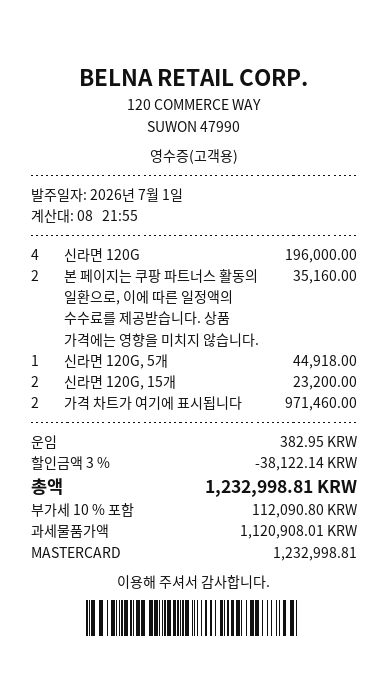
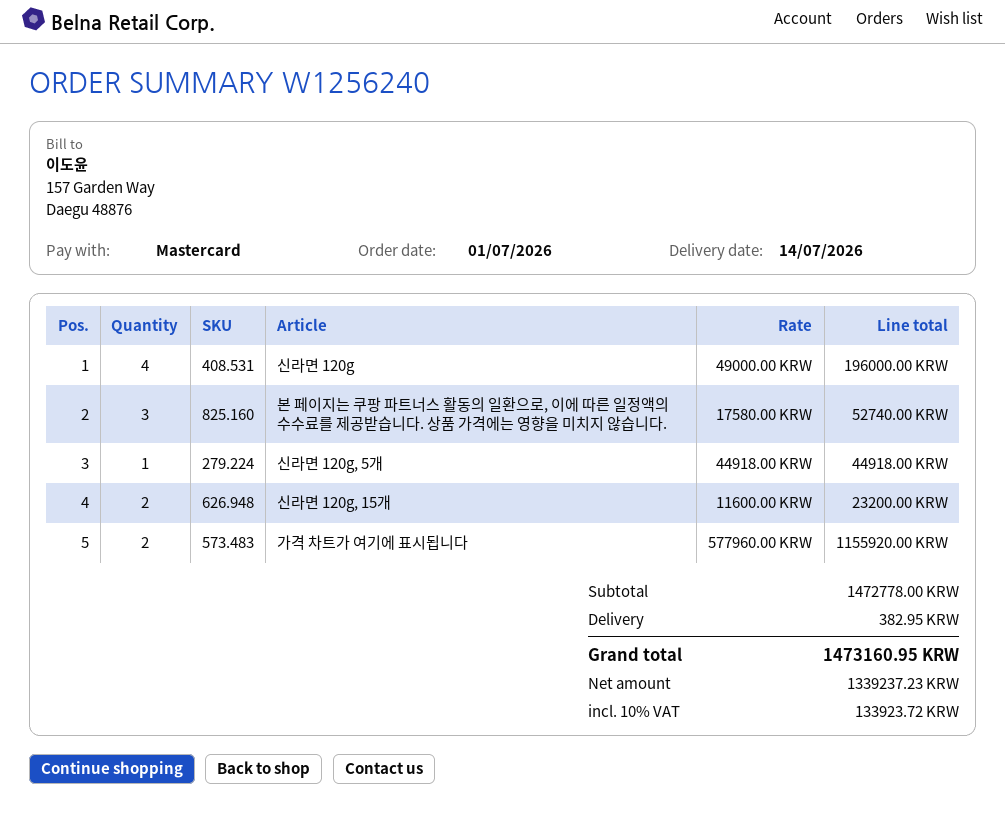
본 페이지는 쿠팡 파트너스 활동의 일환으로, 이에 따른 일정액의 수수료를 제공받습니다. 상품 가격에는 영향을 미치지 않습니다.: 2 for 35160.00 -> 3 for 52740.00
가격 차트가 여기에 표시됩니다: 2 for 971460.00 -> 2 for 1155920.00
discount: 3% = 38122.14 -> none
net: 1120908.01 -> 1339237.23
tax: 10% = 112090.80 -> 10% = 133923.72
total: 1232998.81 -> 1473160.95

